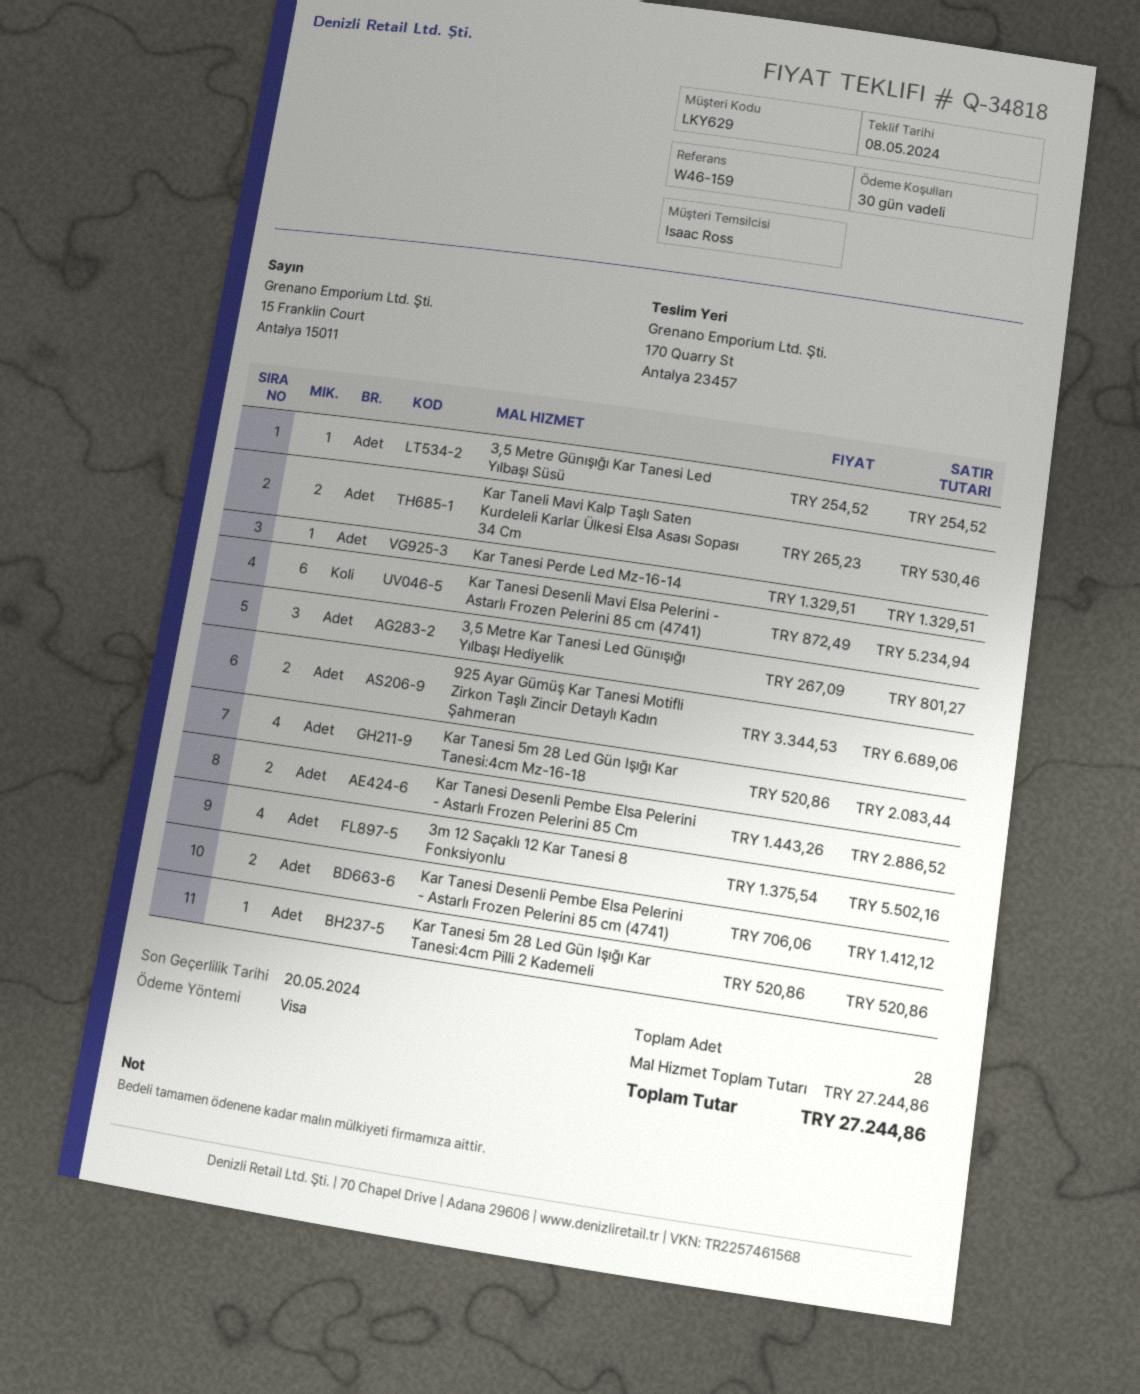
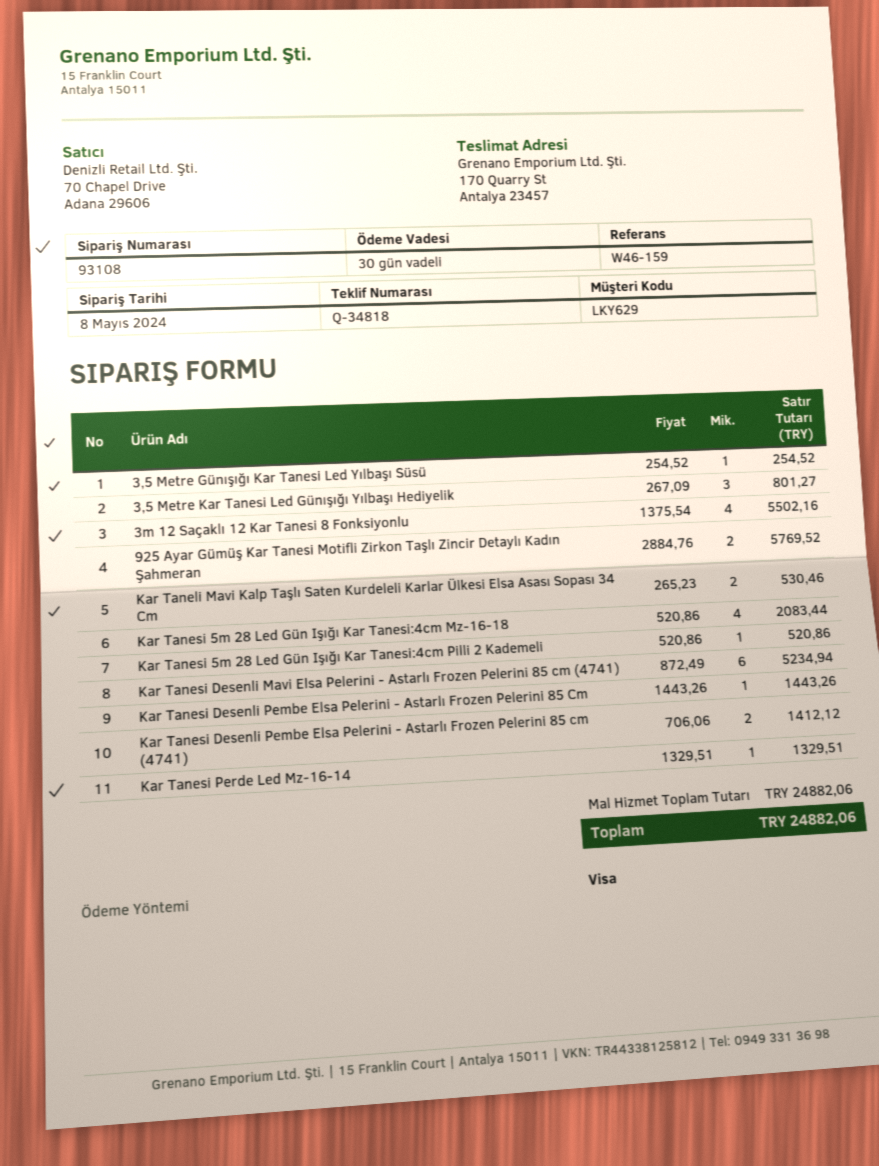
925 Ayar Gümüş Kar Tanesi Motifli Zirkon Taşlı Zincir Detaylı Kadın Şahmeran: 2 x 3344.53 = 6689.06 -> 2 x 2884.76 = 5769.52
Kar Tanesi Desenli Pembe Elsa Pelerini - Astarlı Frozen Pelerini 85 Cm: 2 x 1443.26 = 2886.52 -> 1 x 1443.26 = 1443.26
subtotal: 27244.86 -> 24882.06
total: 27244.86 -> 24882.06

